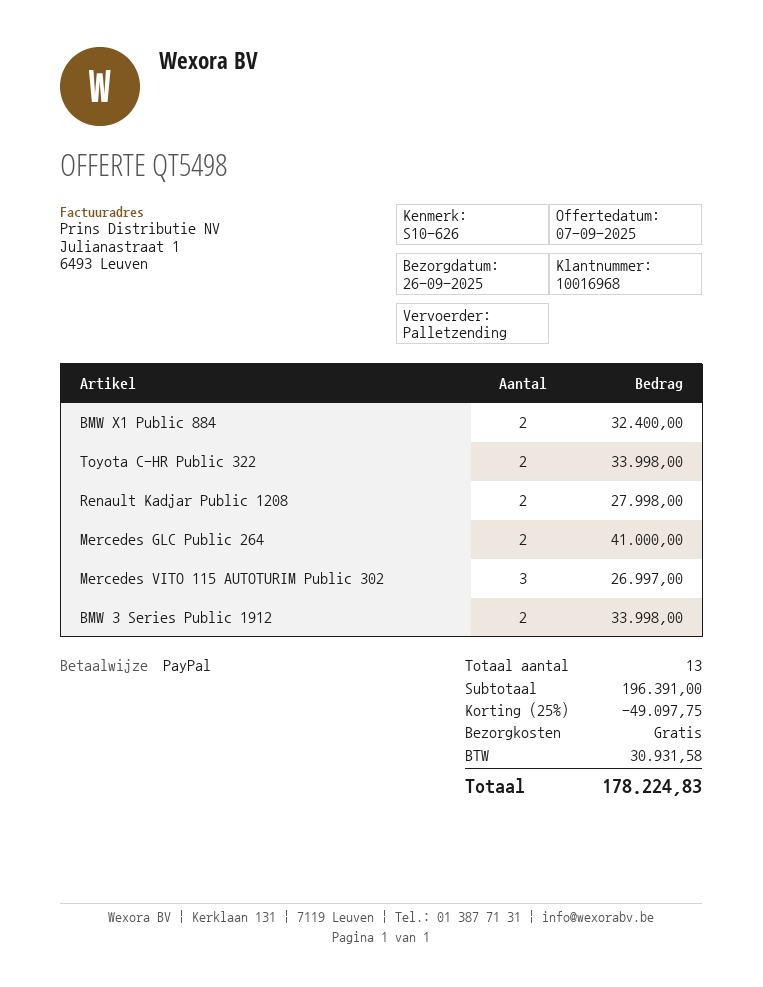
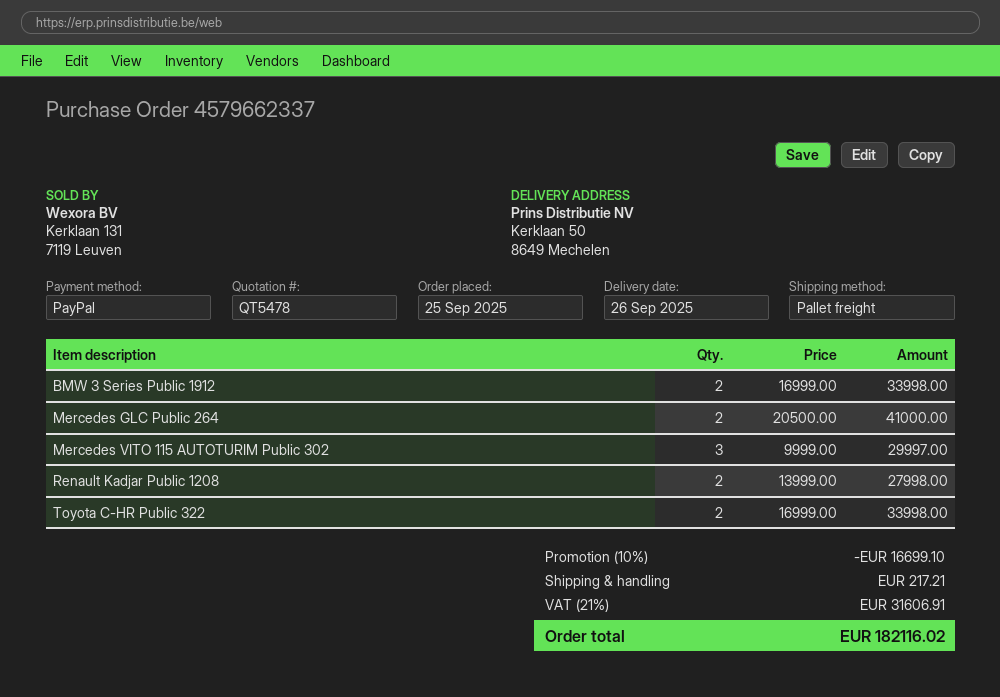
quote number: QT5498 -> QT5478
BMW X1 Public 884: 2 for 32400.00 -> none
Mercedes VITO 115 AUTOTURIM Public 302: 3 for 26997.00 -> 3 for 29997.00
discount: 25% = 49097.75 -> 10% = 16699.10
shipping: 0.00 -> 217.21
tax: 30931.58 -> 31606.91
total: 178224.83 -> 182116.02

